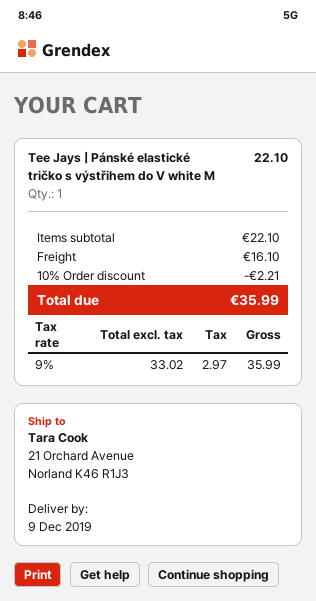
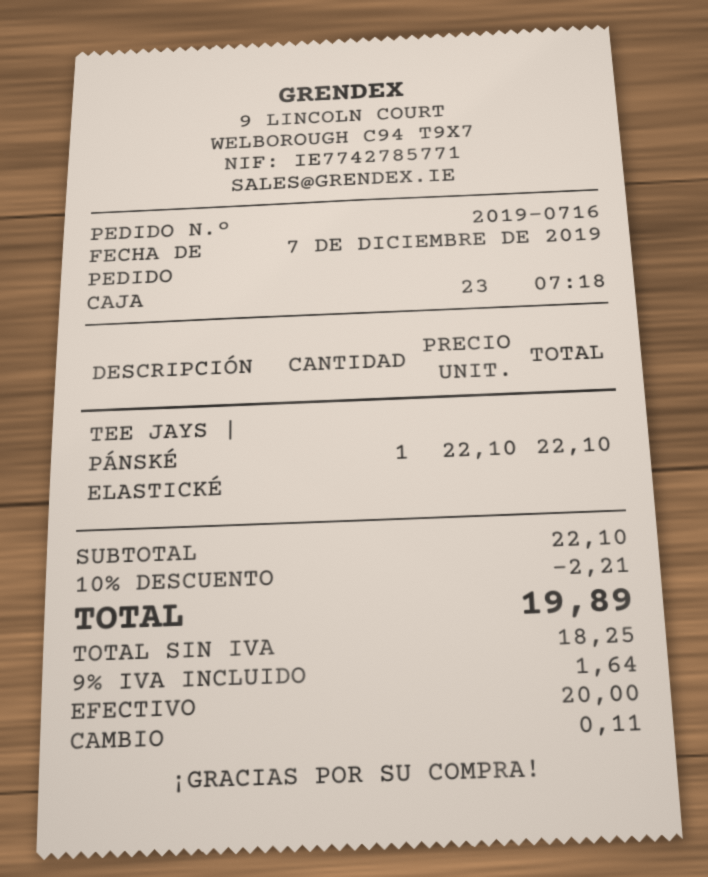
shipping: 16.10 -> none
net: 33.02 -> 18.25
tax: 9% = 2.97 -> 9% = 1.64
total: 35.99 -> 19.89

